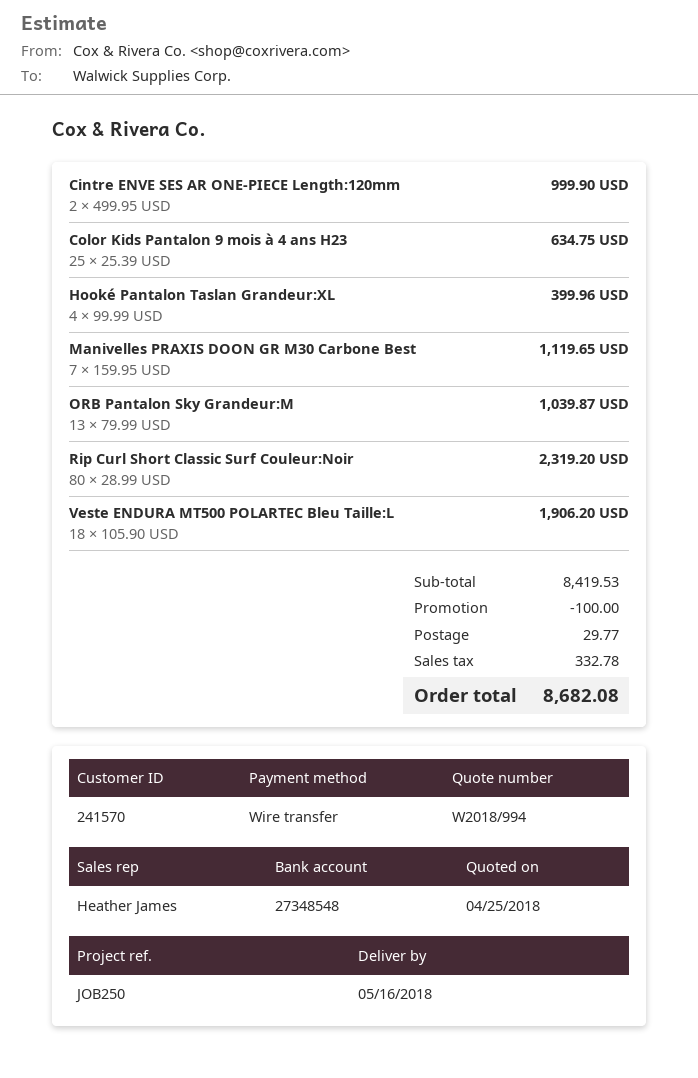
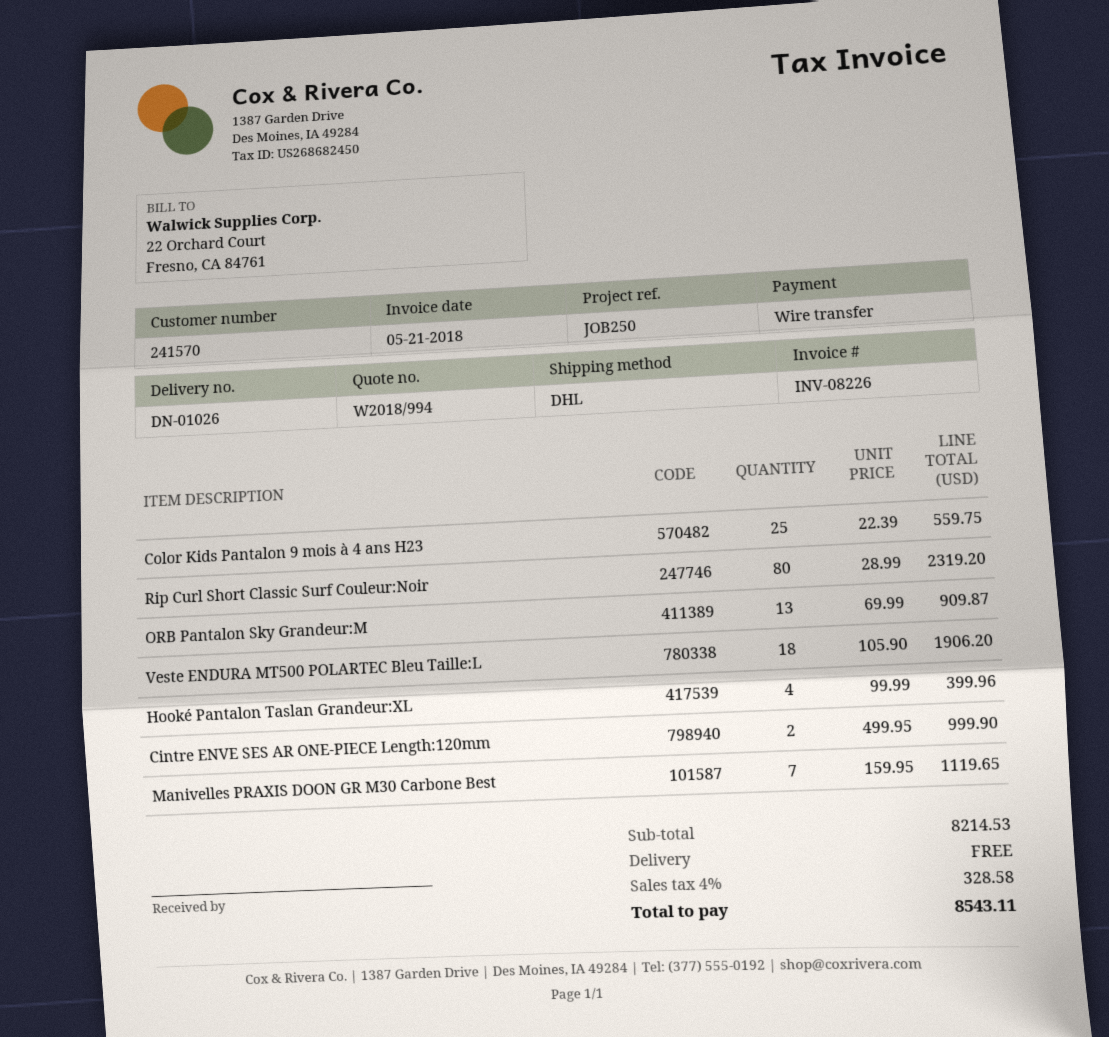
Color Kids Pantalon 9 mois à 4 ans H23: 25 x 25.39 = 634.75 -> 25 x 22.39 = 559.75
ORB Pantalon Sky Grandeur:M: 13 x 79.99 = 1039.87 -> 13 x 69.99 = 909.87
subtotal: 8419.53 -> 8214.53
discount: 100.00 -> none
shipping: 29.77 -> 0.00
tax: 332.78 -> 328.58
total: 8682.08 -> 8543.11

